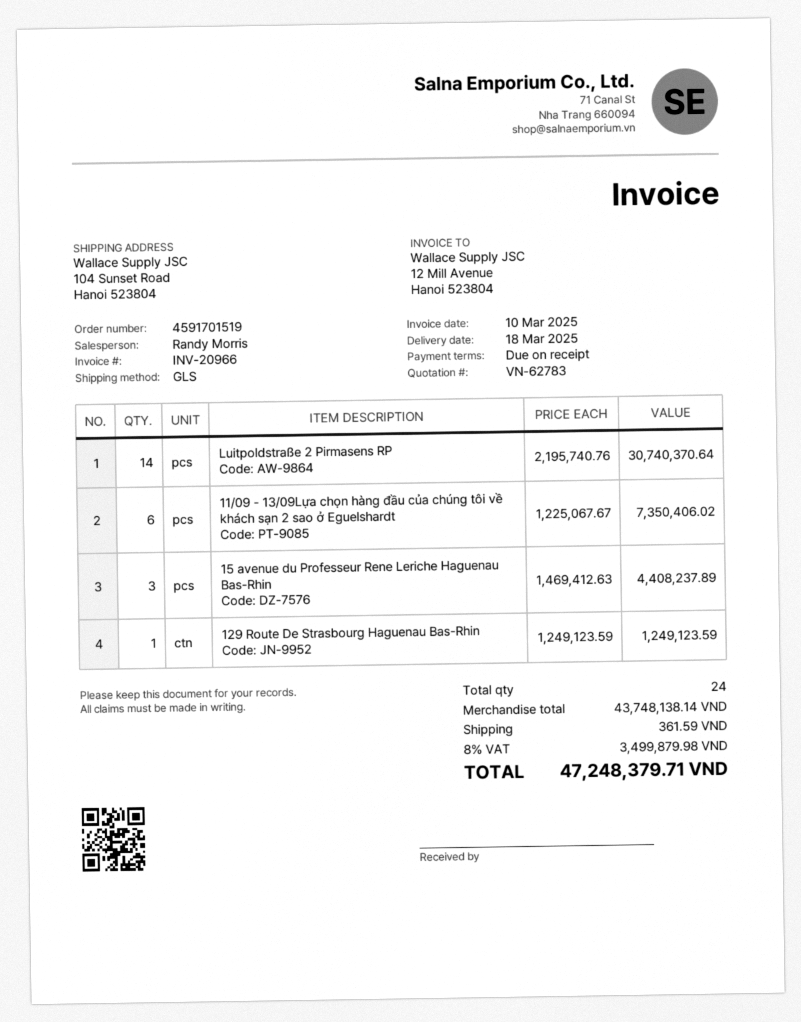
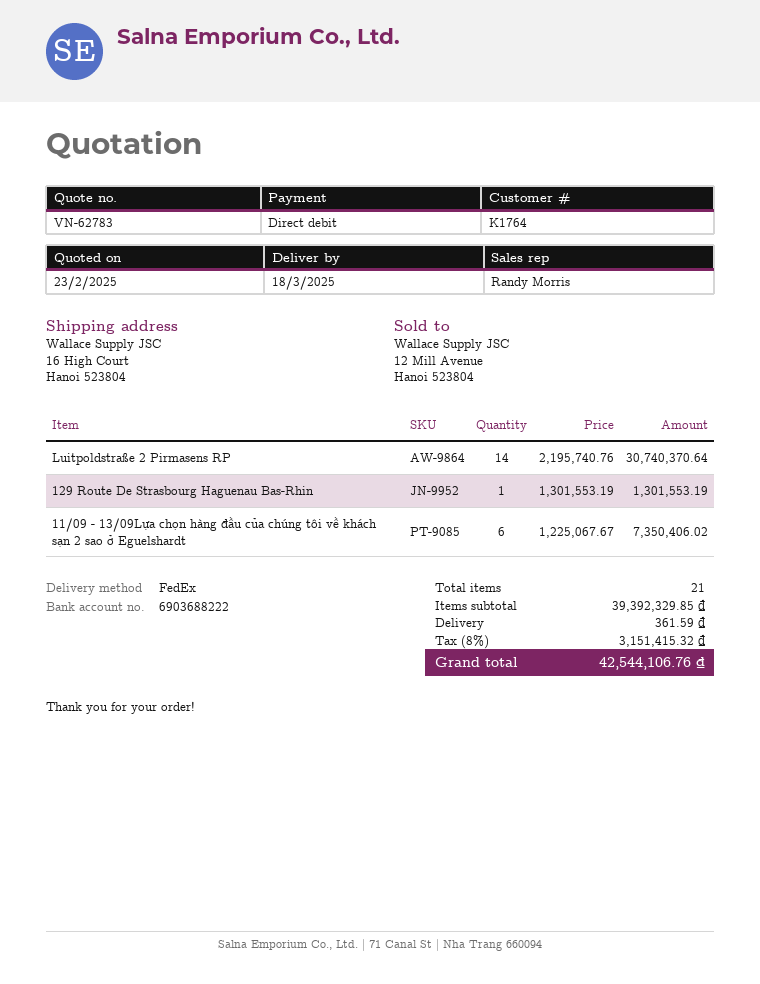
shipping method: GLS -> FedEx
ship to: 104 Sunset Road, Hanoi 523804 -> 16 High Court, Hanoi 523804
15 avenue du Professeur Rene Leriche Haguenau Bas-Rhin: 3 x 1469412.63 = 4408237.89 -> none
129 Route De Strasbourg Haguenau Bas-Rhin: 1 x 1249123.59 = 1249123.59 -> 1 x 1301553.19 = 1301553.19
total quantity: 24 -> 21
subtotal: 43748138.14 -> 39392329.85
tax: 8% = 3499879.98 -> 8% = 3151415.32
total: 47248379.71 -> 42544106.76

